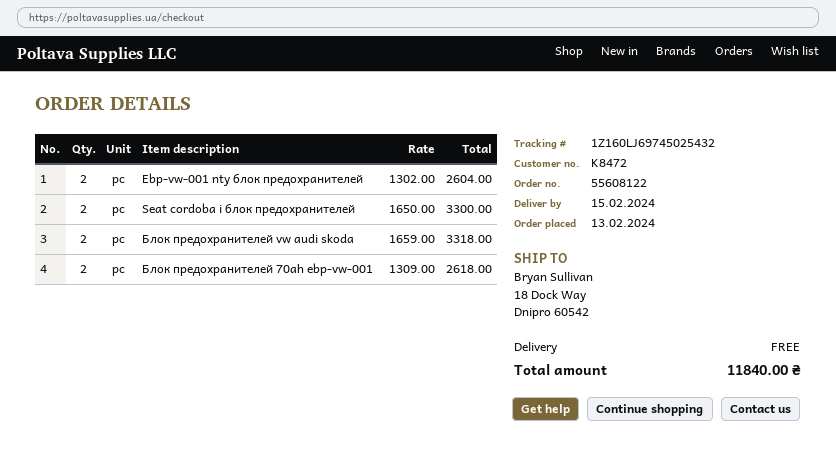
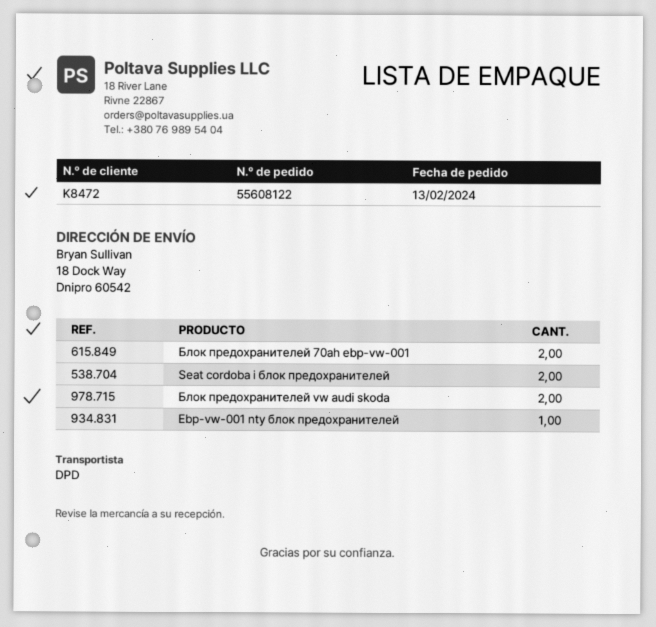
Ebp-vw-001 nty блок предохранителей: 2 -> 1

